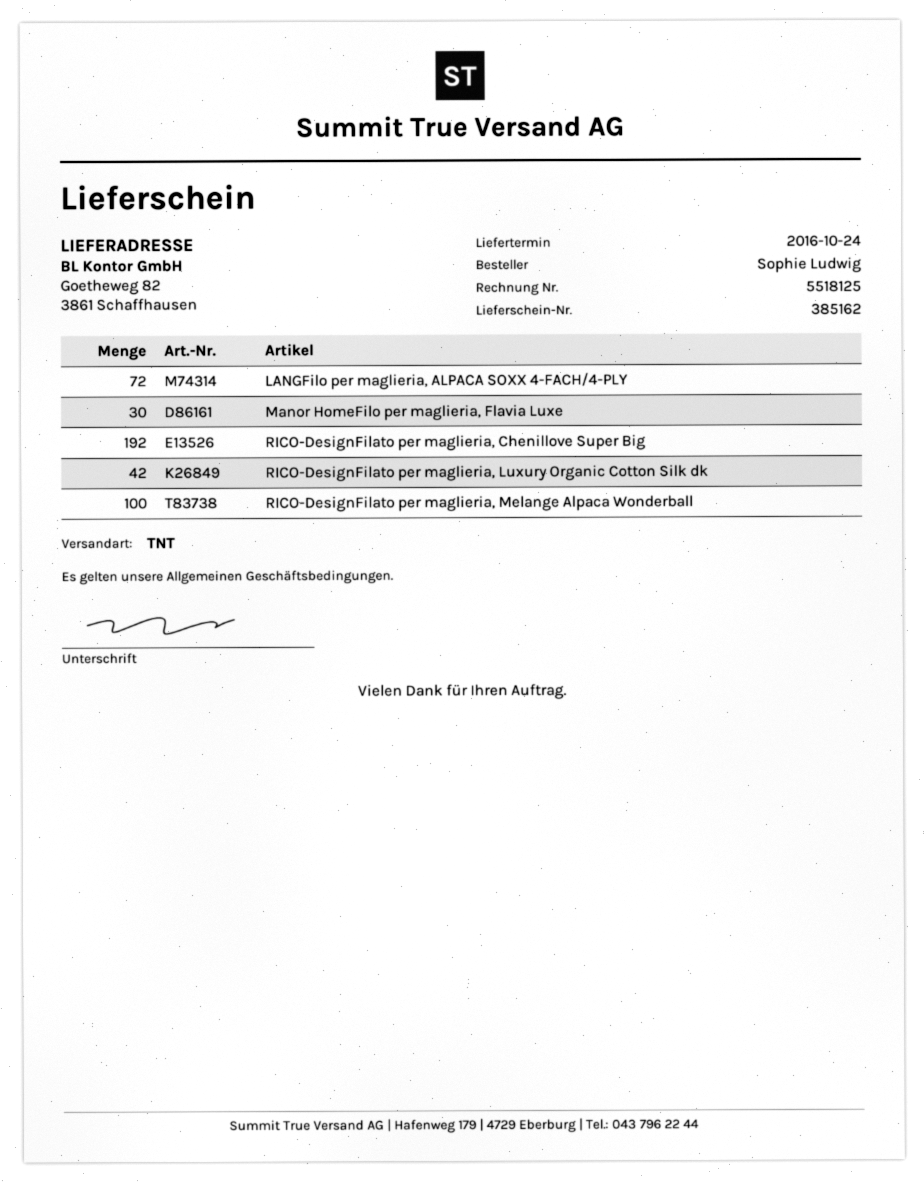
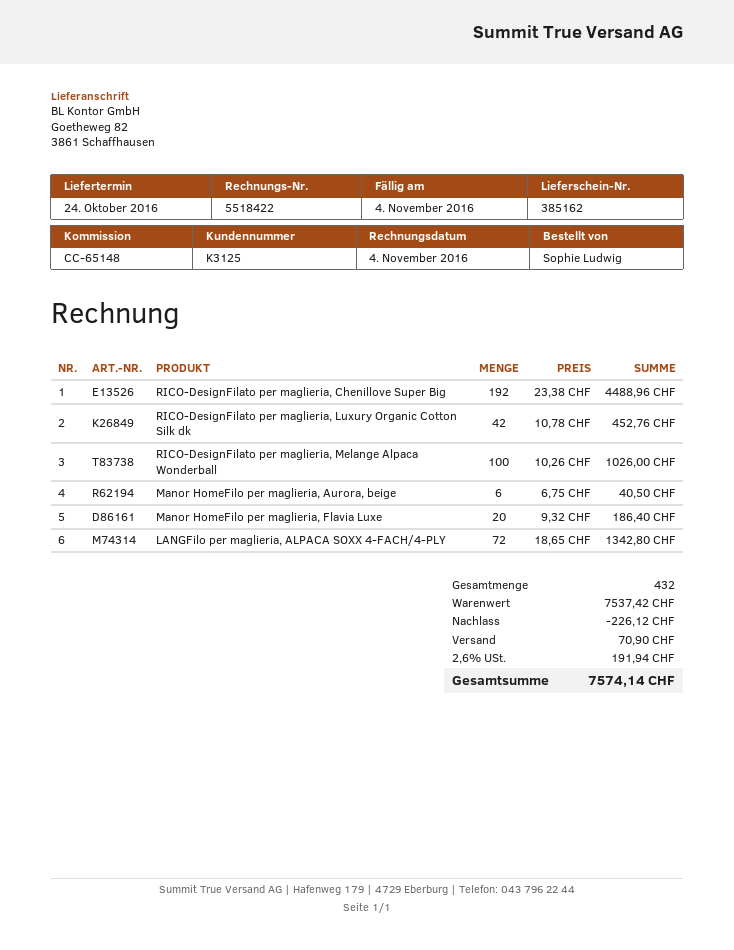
invoice number: 5518125 -> 5518422
Manor HomeFilo per maglieria, Flavia Luxe: 30 -> 20
Manor HomeFilo per maglieria, Aurora, beige: none -> 6

